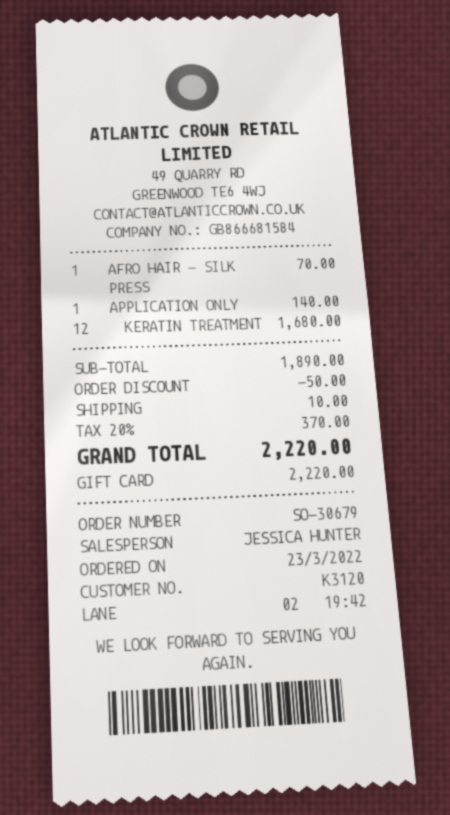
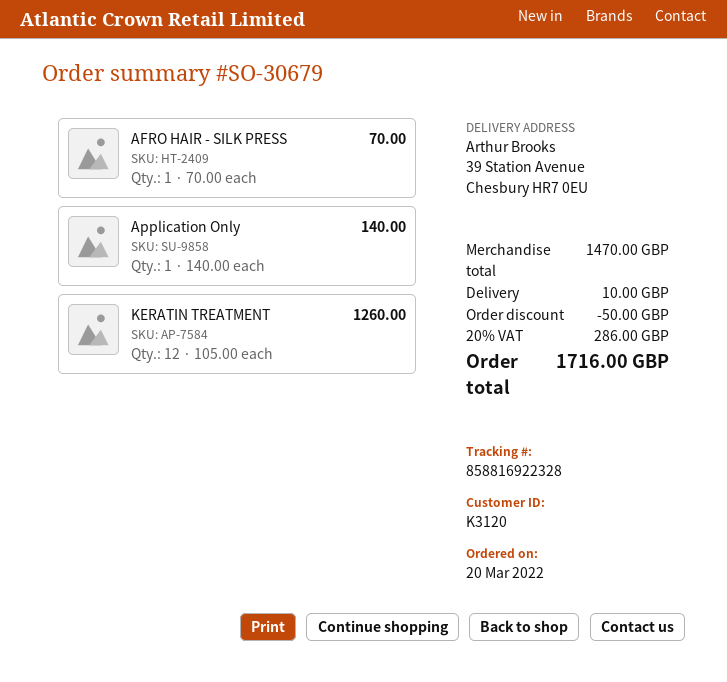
order date: 2022-03-23 -> 2022-03-20
KERATIN TREATMENT: 12 for 1680.00 -> 12 for 1260.00
subtotal: 1890.00 -> 1470.00
tax: 20% = 370.00 -> 20% = 286.00
total: 2220.00 -> 1716.00

